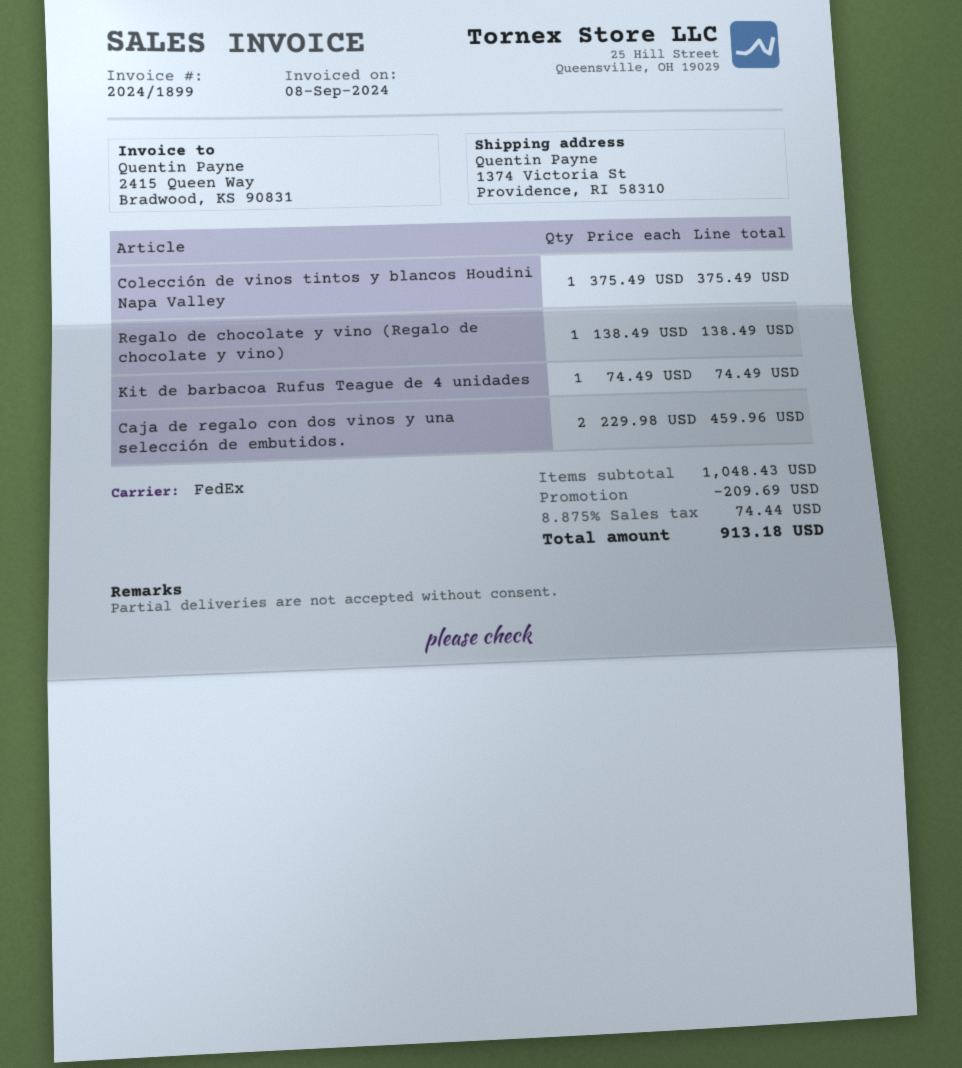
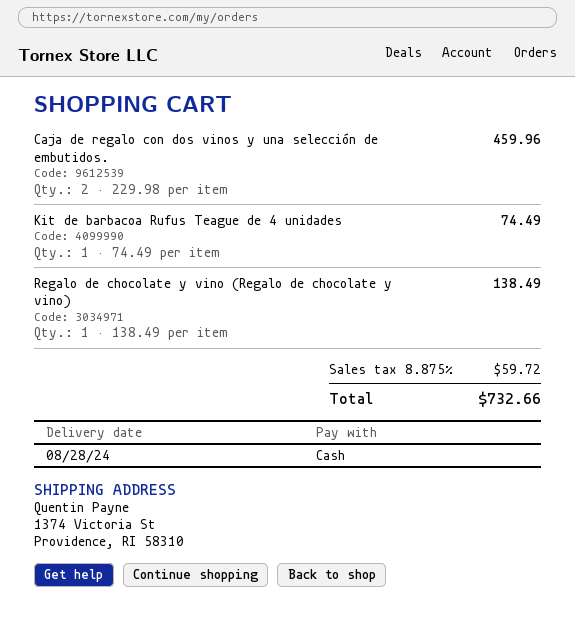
Colección de vinos tintos y blancos Houdini Napa Valley: 1 x 375.49 = 375.49 -> none
discount: 209.69 -> none
tax: 8.875% = 74.44 -> 8.875% = 59.72
total: 913.18 -> 732.66

